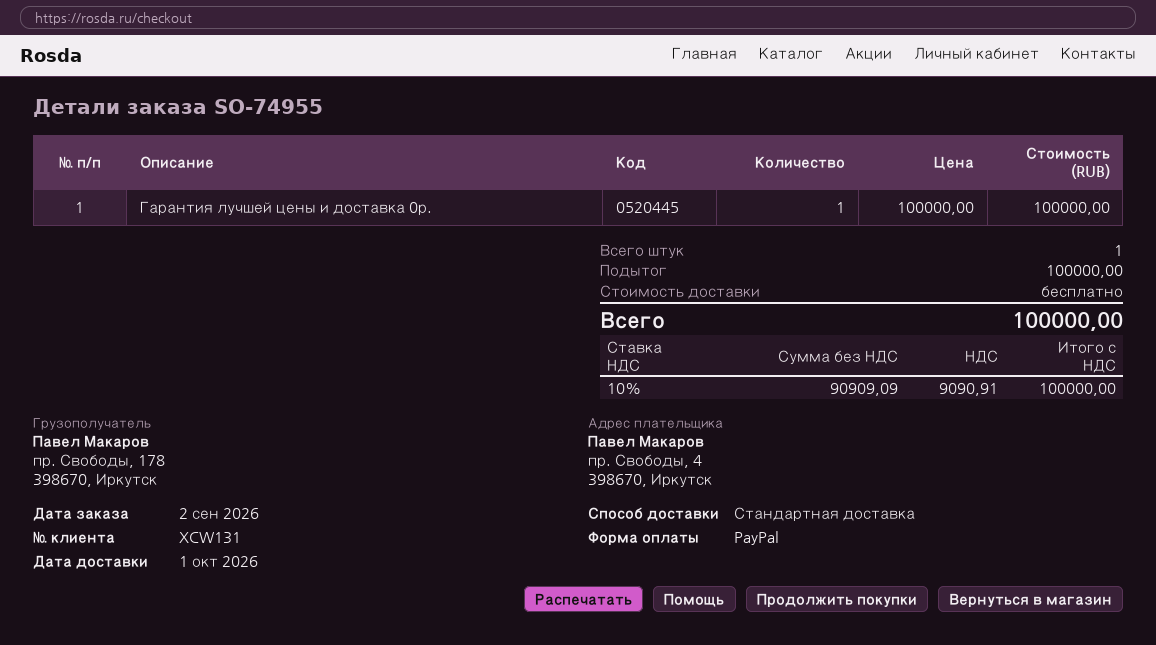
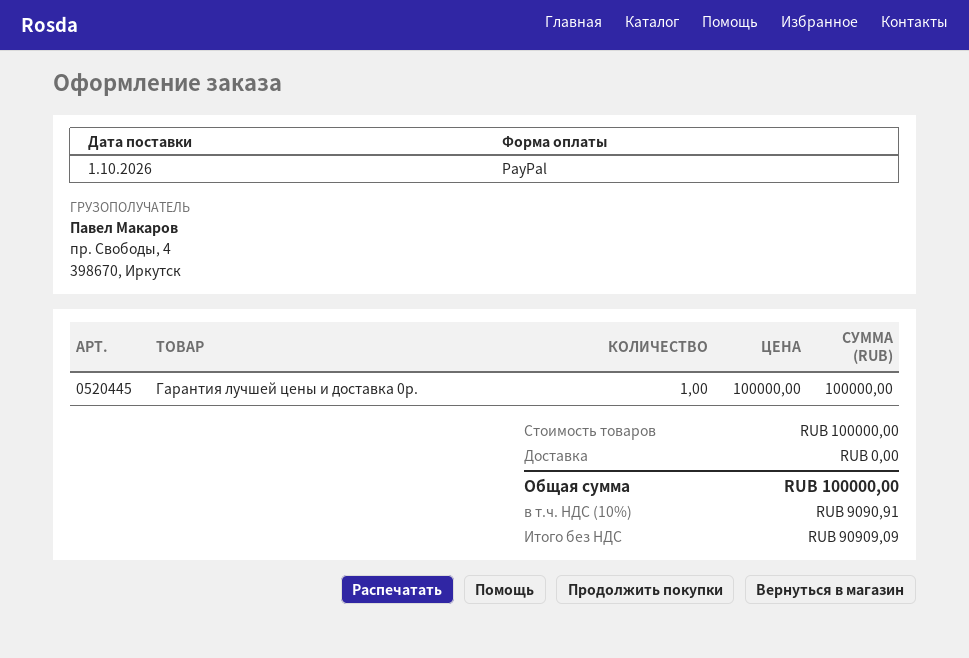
ship to: пр. Свободы, 178, 398670, Иркутск -> пр. Свободы, 4, 398670, Иркутск

